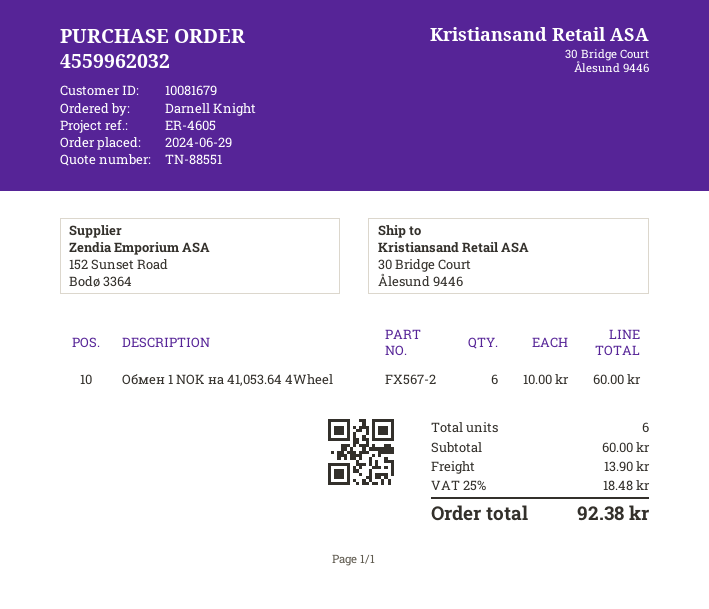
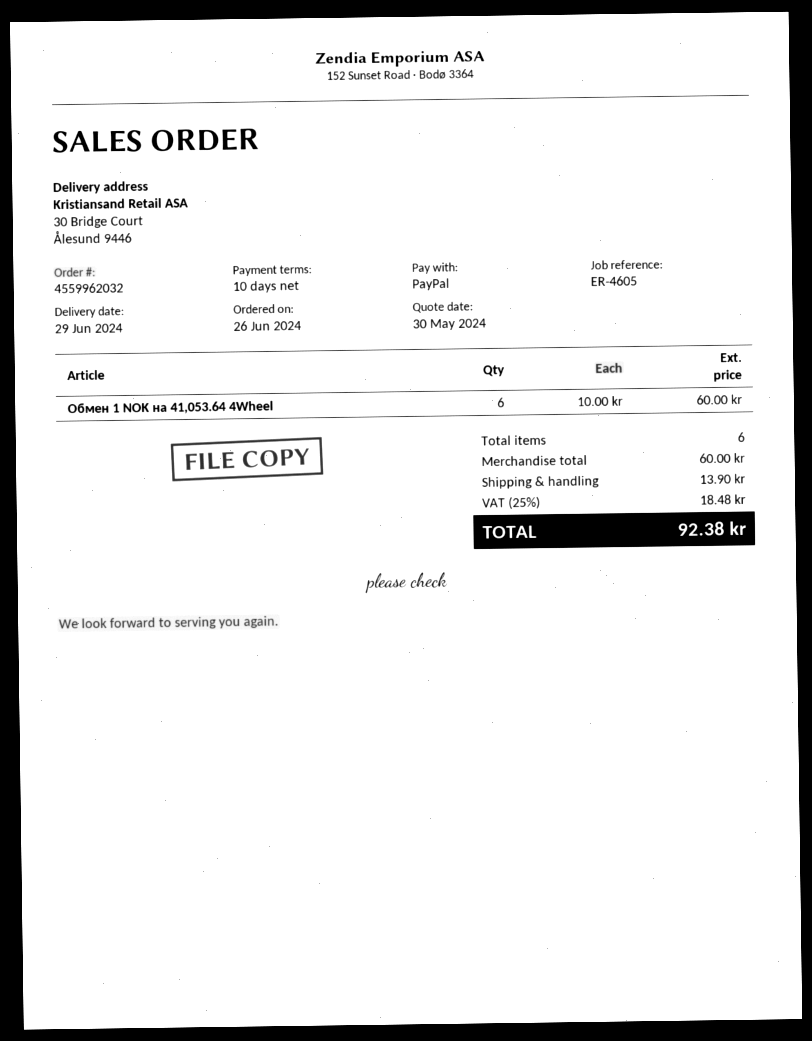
order date: 2024-06-29 -> 2024-06-26

